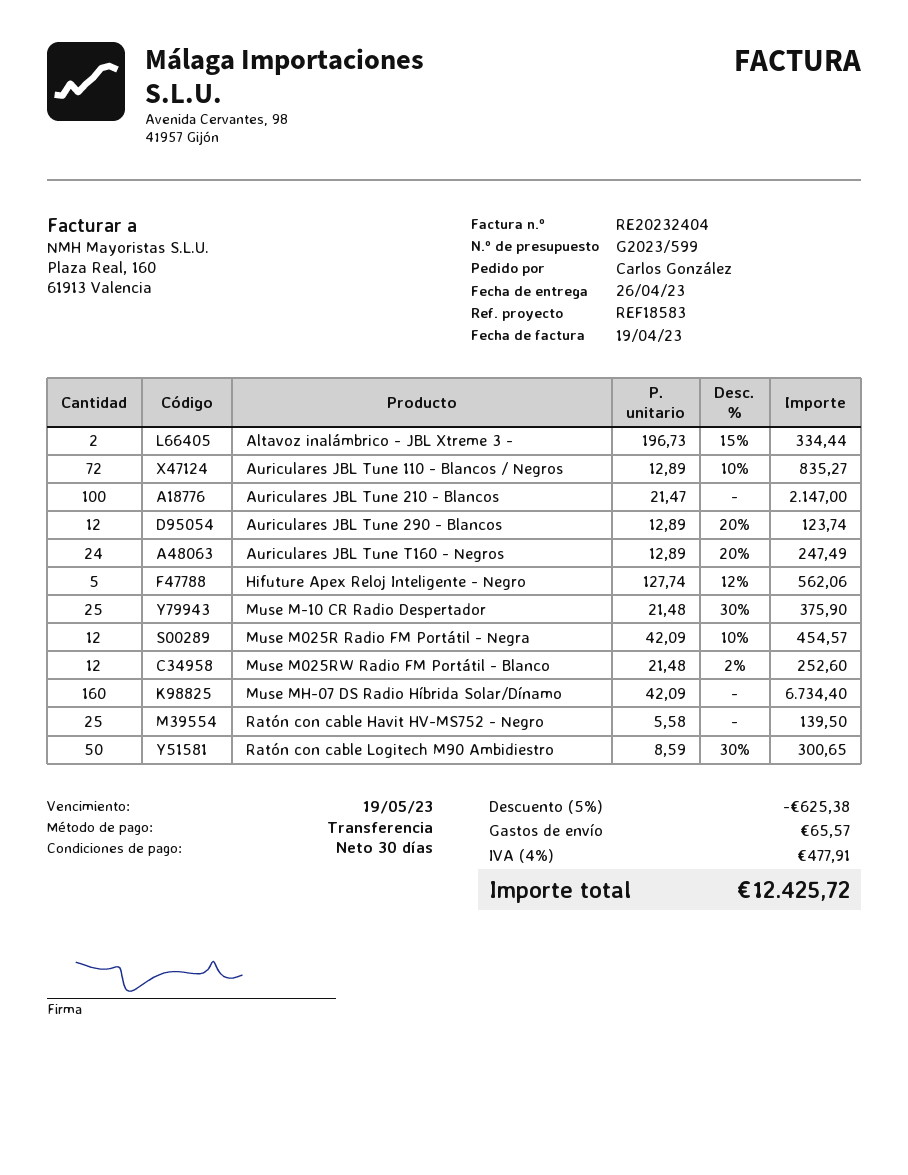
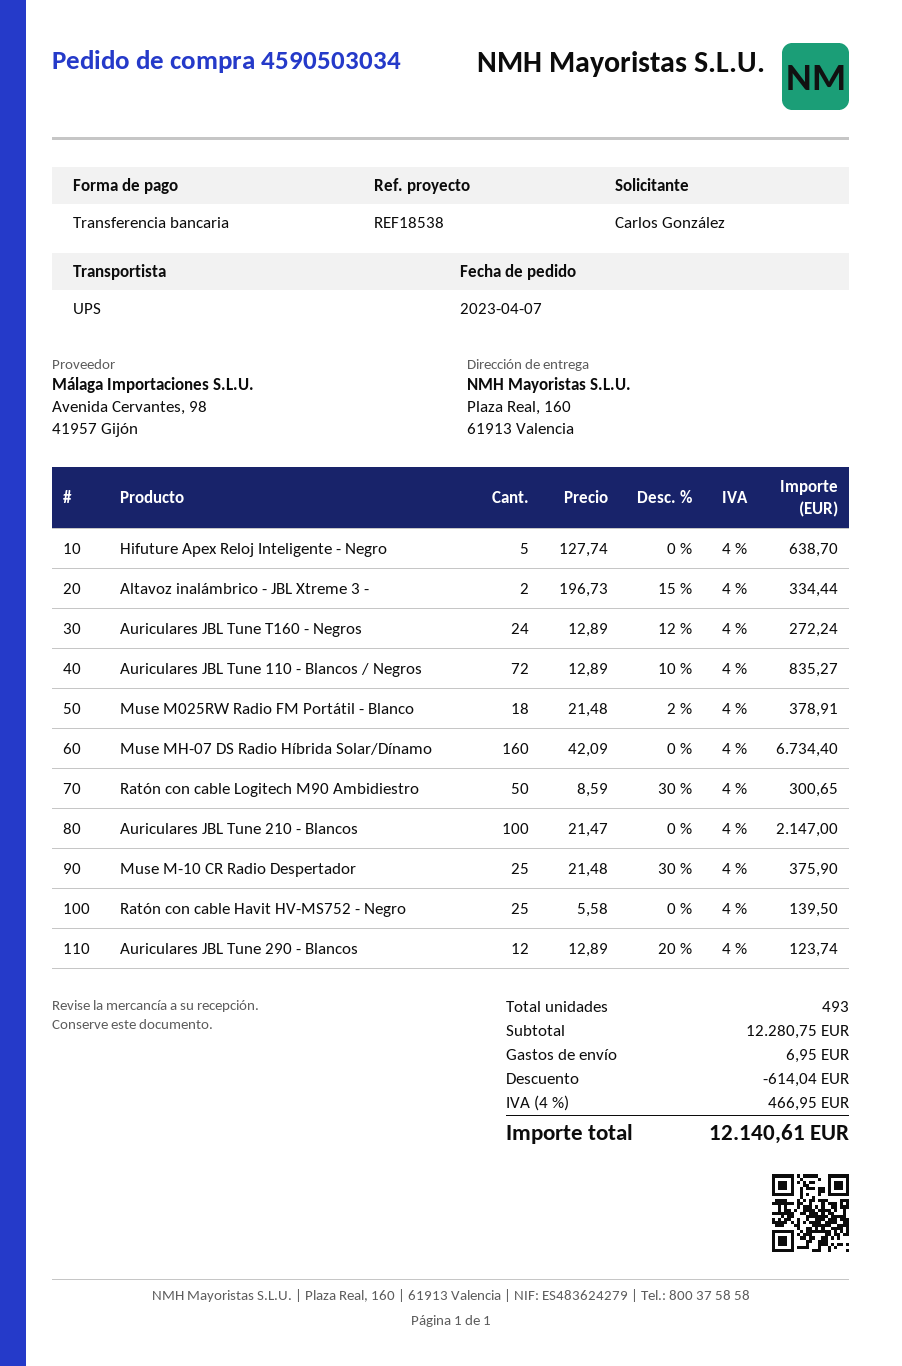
reference: REF18583 -> REF18538
Auriculares JBL Tune T160 - Negros: 24 x 12.89 - 20% = 247.49 -> 24 x 12.89 - 12% = 272.24
Hifuture Apex Reloj Inteligente - Negro: 5 x 127.74 - 12% = 562.06 -> 5 x 127.74 = 638.70
Muse M025R Radio FM Portátil - Negra: 12 x 42.09 - 10% = 454.57 -> none
Muse M025RW Radio FM Portátil - Blanco: 12 x 21.48 - 2% = 252.60 -> 18 x 21.48 - 2% = 378.91
discount: 625.38 -> 614.04
shipping: 65.57 -> 6.95
tax: 4% = 477.91 -> 4% = 466.95
total: 12425.72 -> 12140.61

